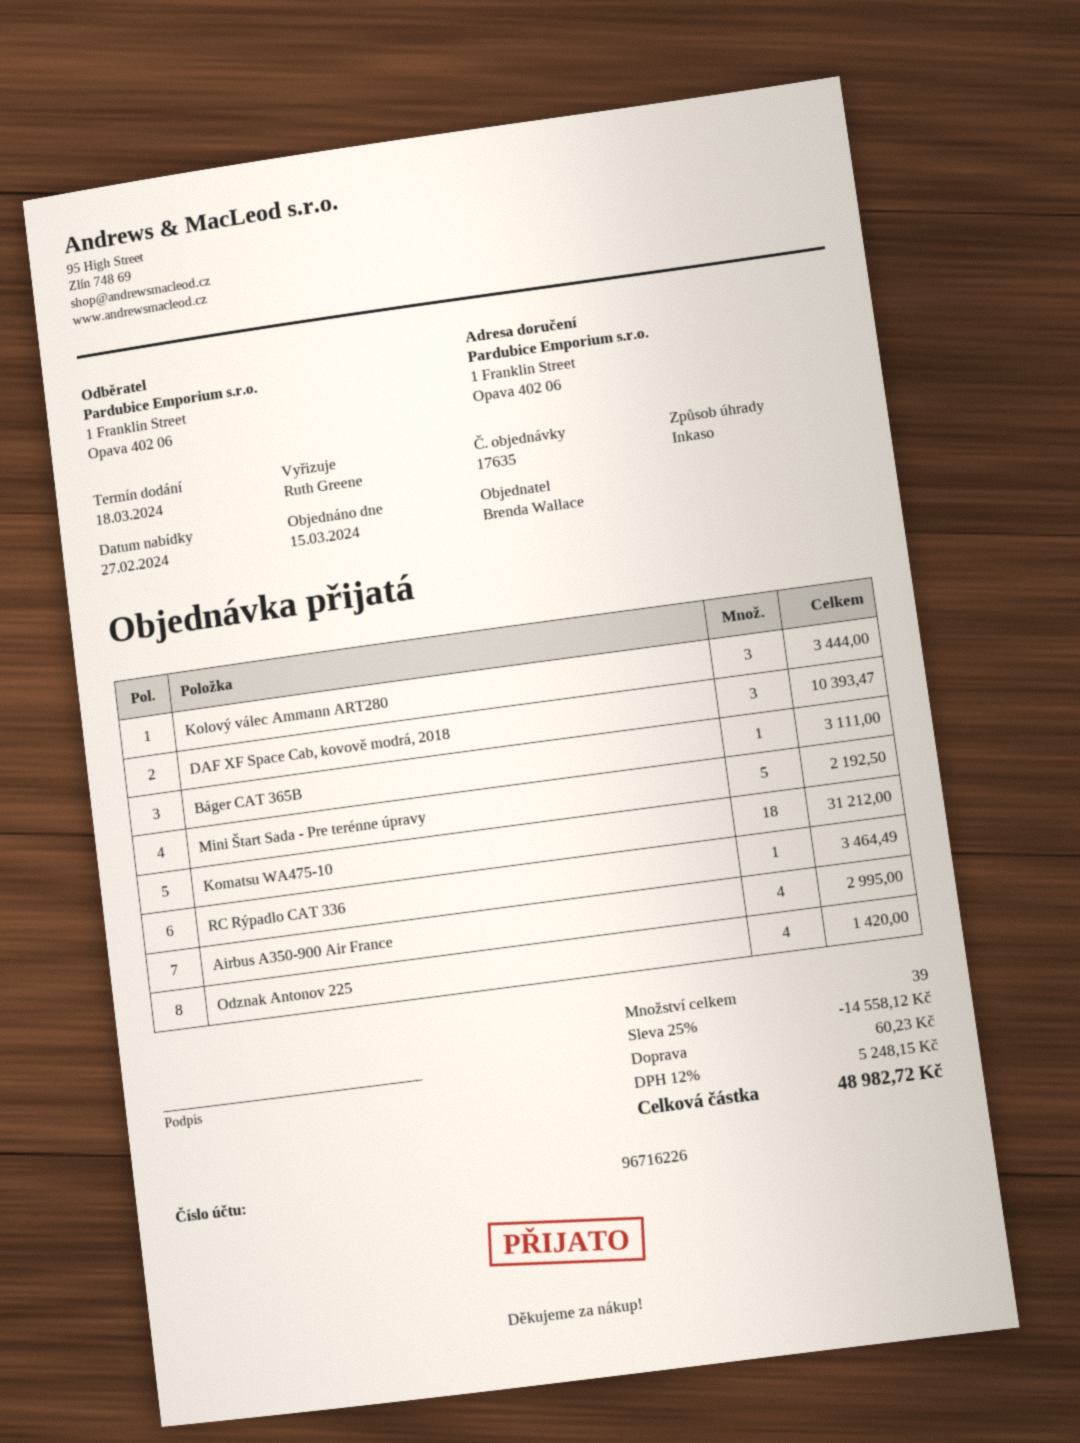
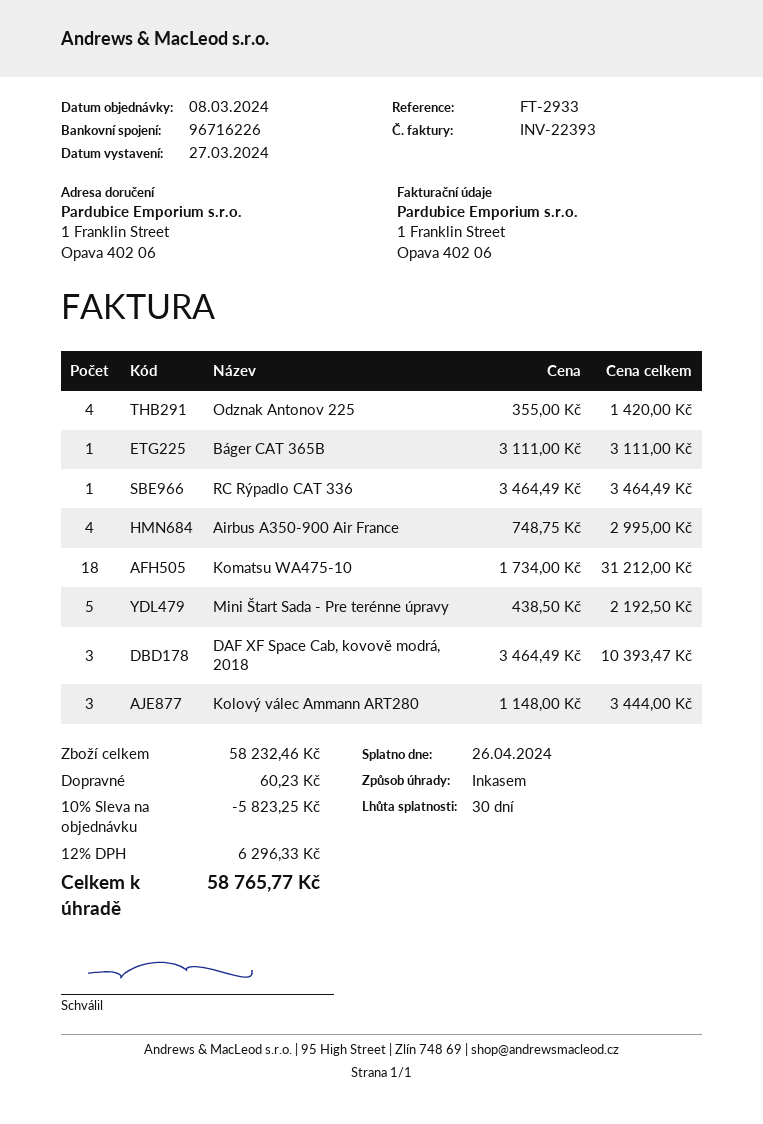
order date: 2024-03-15 -> 2024-03-08
discount: 25% = 14558.12 -> 10% = 5823.25
tax: 12% = 5248.15 -> 12% = 6296.33
total: 48982.72 -> 58765.77

